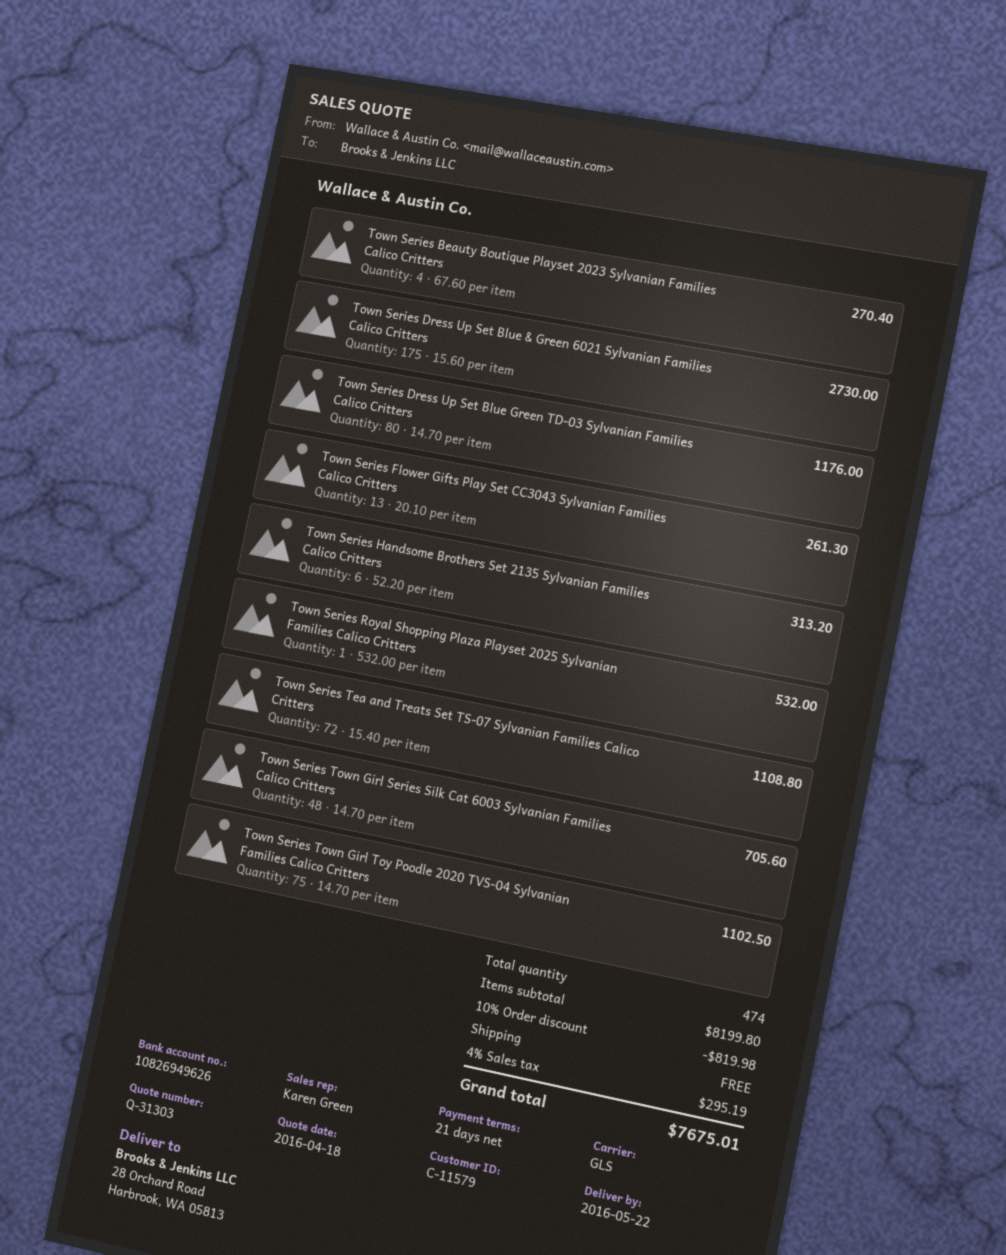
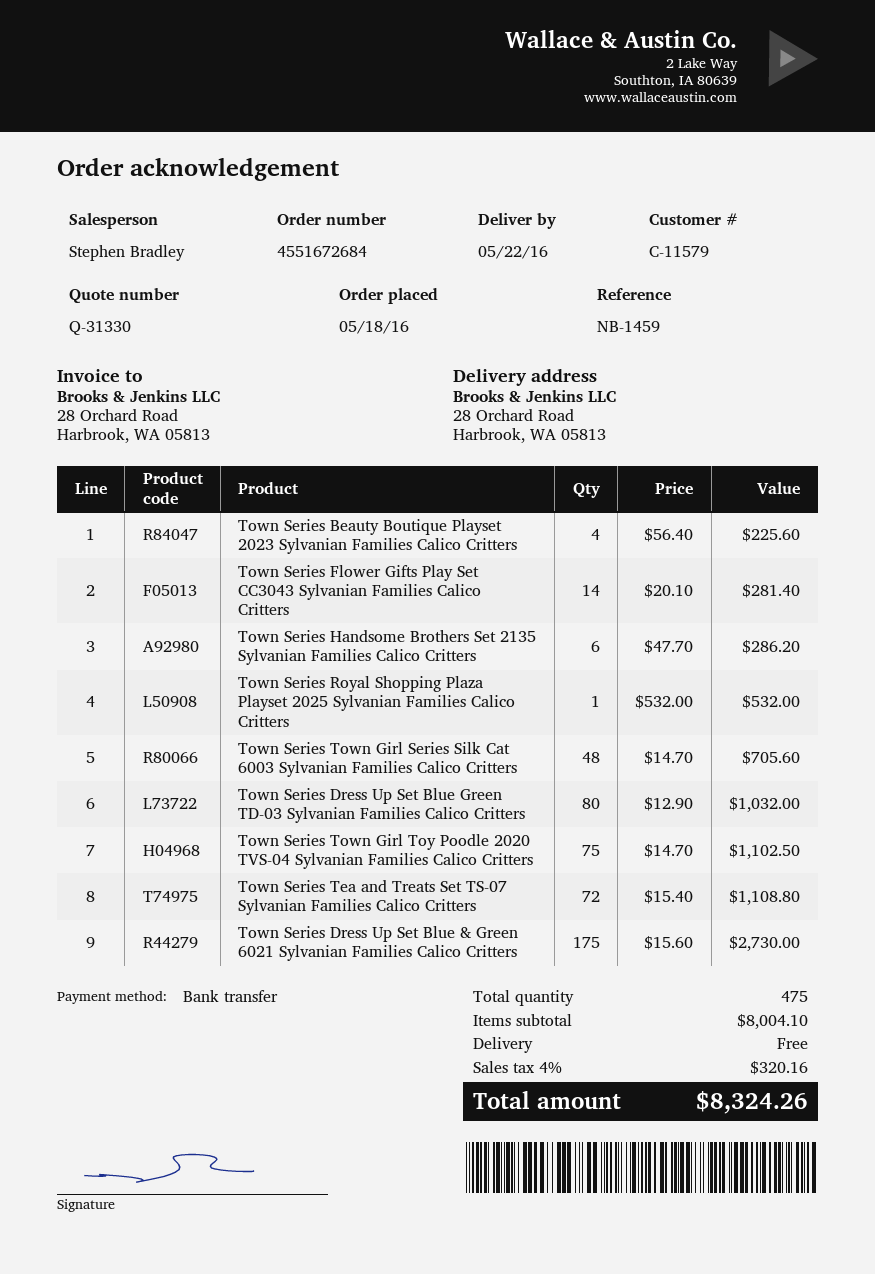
quote number: Q-31303 -> Q-31330
sales rep: Karen Green -> Stephen Bradley
Town Series Beauty Boutique Playset 2023 Sylvanian Families Calico Critters: 4 x 67.60 = 270.40 -> 4 x 56.40 = 225.60
Town Series Dress Up Set Blue Green TD-03 Sylvanian Families Calico Critters: 80 x 14.70 = 1176.00 -> 80 x 12.90 = 1032.00
Town Series Flower Gifts Play Set CC3043 Sylvanian Families Calico Critters: 13 x 20.10 = 261.30 -> 14 x 20.10 = 281.40
Town Series Handsome Brothers Set 2135 Sylvanian Families Calico Critters: 6 x 52.20 = 313.20 -> 6 x 47.70 = 286.20
total quantity: 474 -> 475
subtotal: 8199.80 -> 8004.10
discount: 10% = 819.98 -> none
tax: 4% = 295.19 -> 4% = 320.16
total: 7675.01 -> 8324.26

